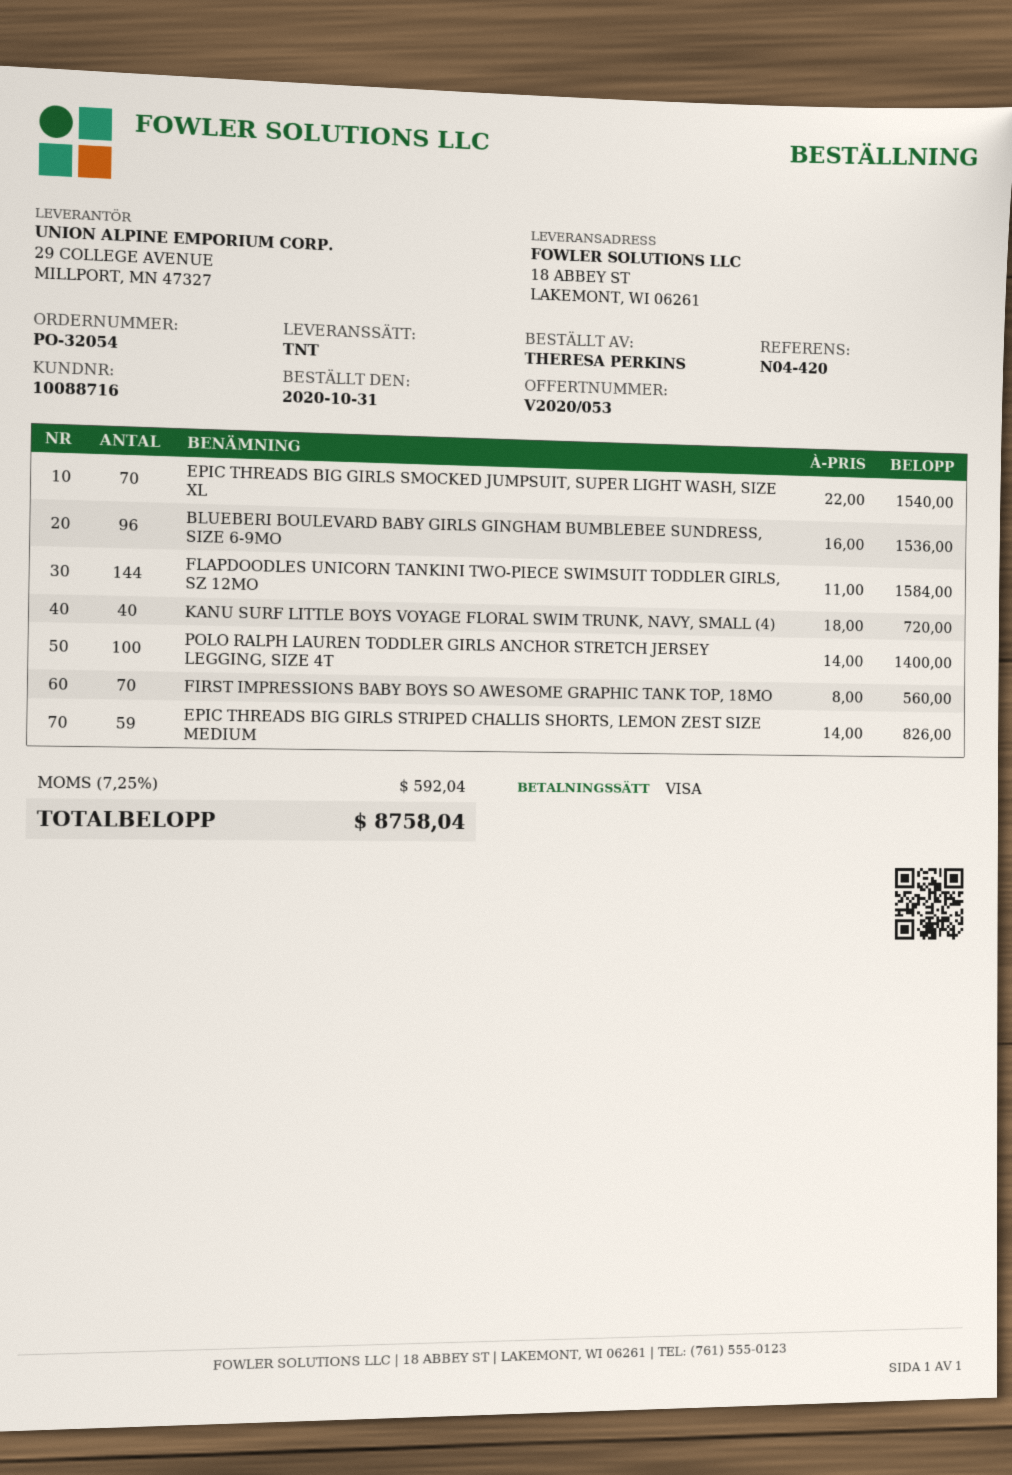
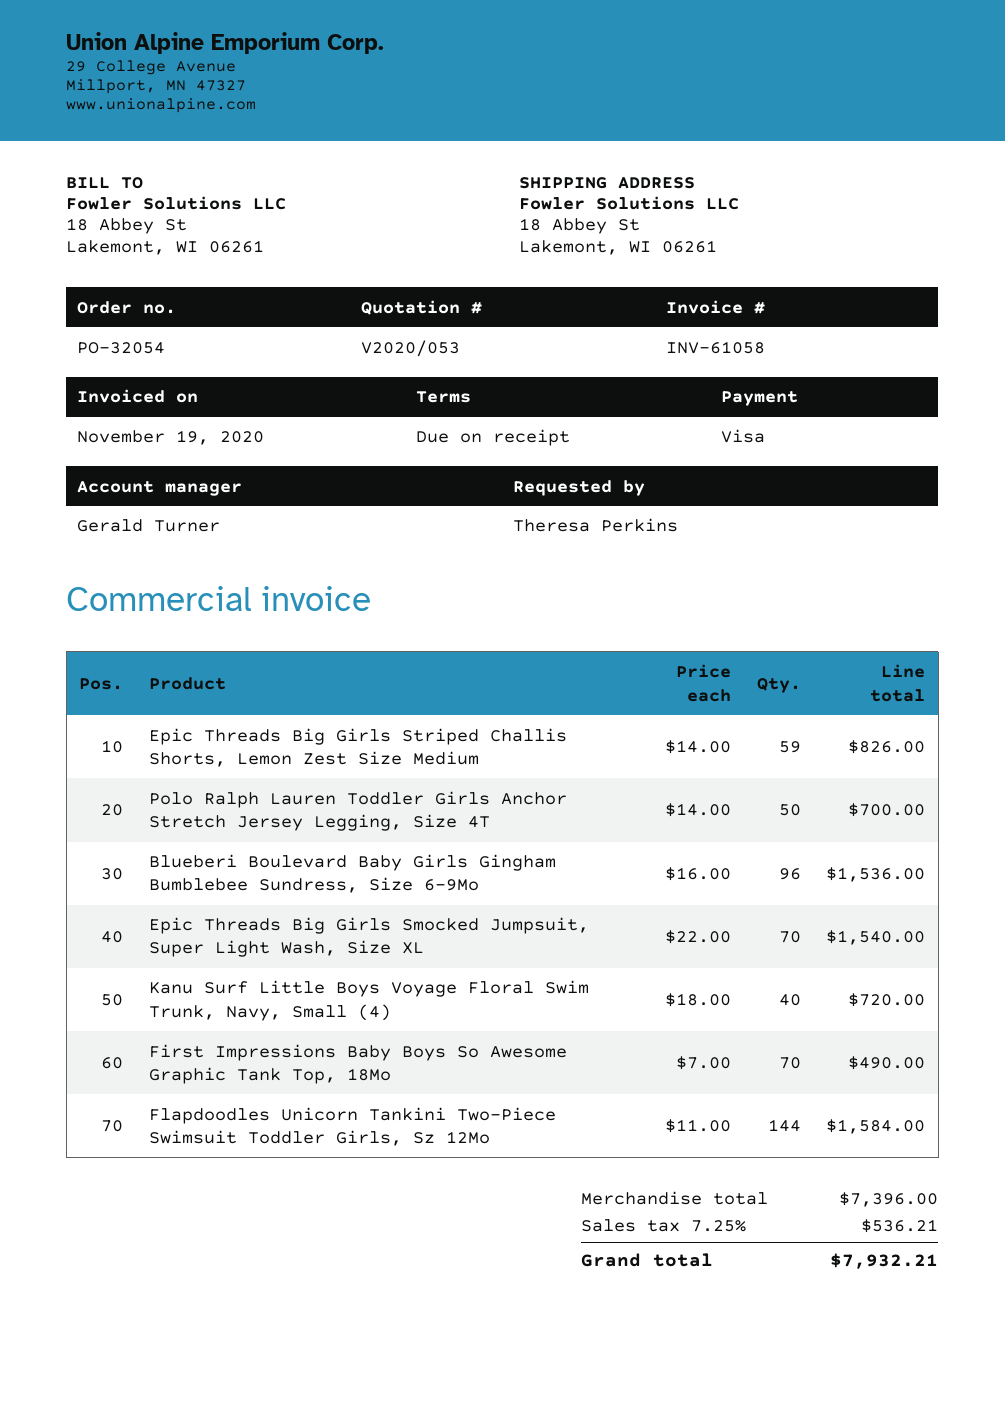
POLO RALPH LAUREN TODDLER GIRLS ANCHOR STRETCH JERSEY LEGGING, SIZE 4T: 100 x 14.00 = 1400.00 -> 50 x 14.00 = 700.00
FIRST IMPRESSIONS BABY BOYS SO AWESOME GRAPHIC TANK TOP, 18MO: 70 x 8.00 = 560.00 -> 70 x 7.00 = 490.00
tax: 7.25% = 592.04 -> 7.25% = 536.21
total: 8758.04 -> 7932.21

